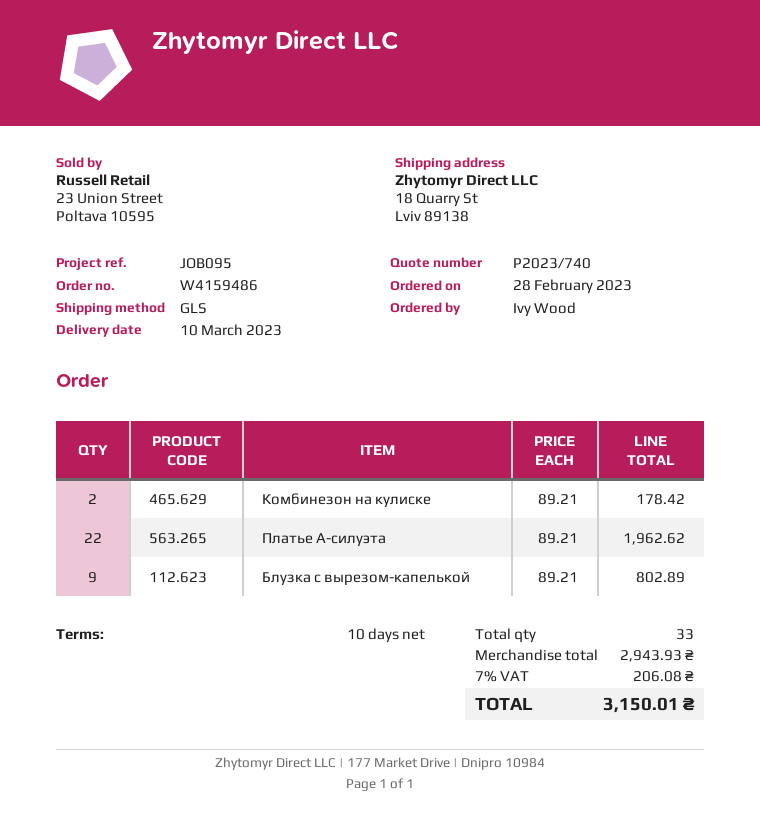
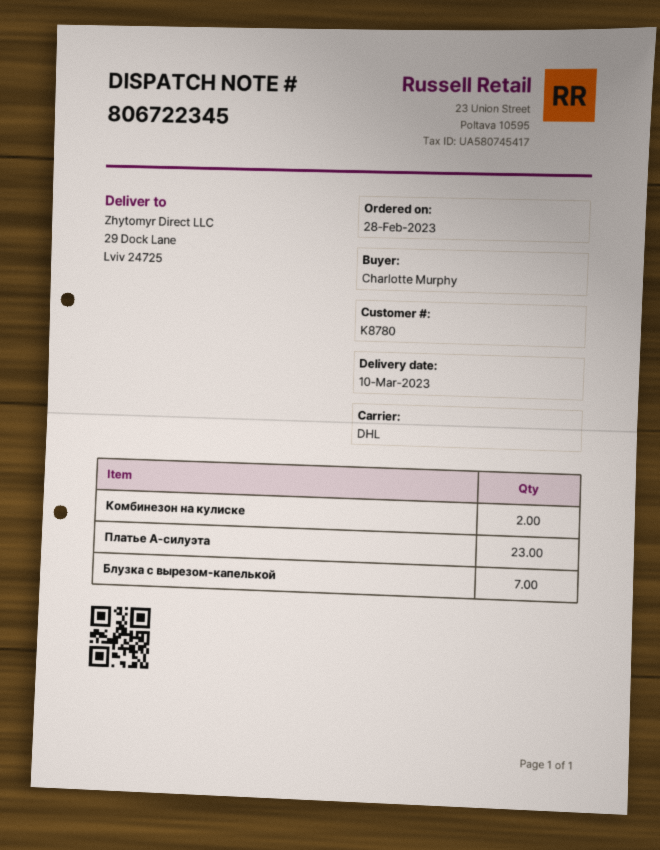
ordered by: Ivy Wood -> Charlotte Murphy
shipping method: GLS -> DHL
ship to: 18 Quarry St, Lviv 89138 -> 29 Dock Lane, Lviv 24725
Платье А-силуэта: 22 -> 23
Блузка с вырезом-капелькой: 9 -> 7

